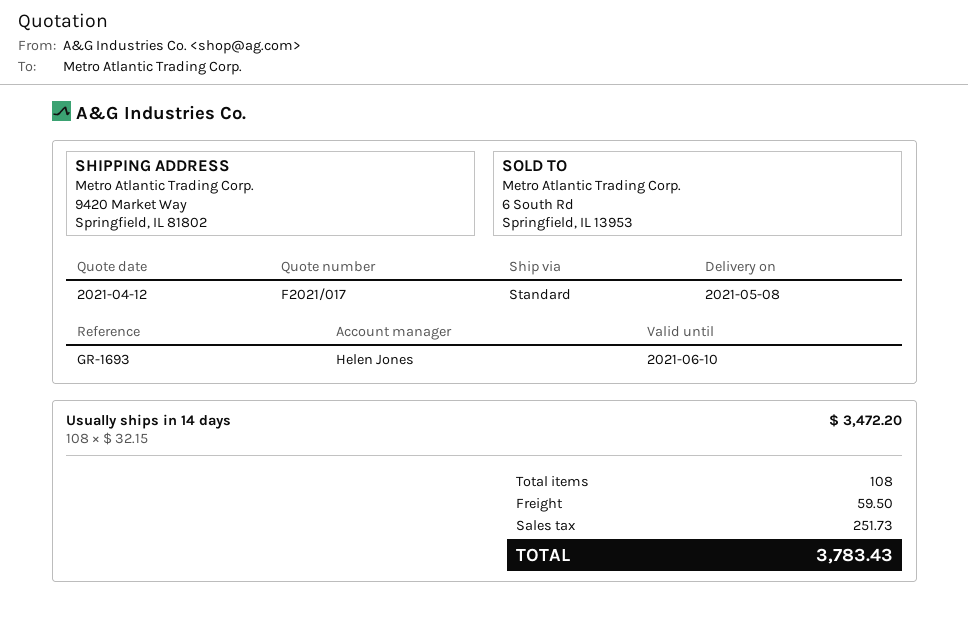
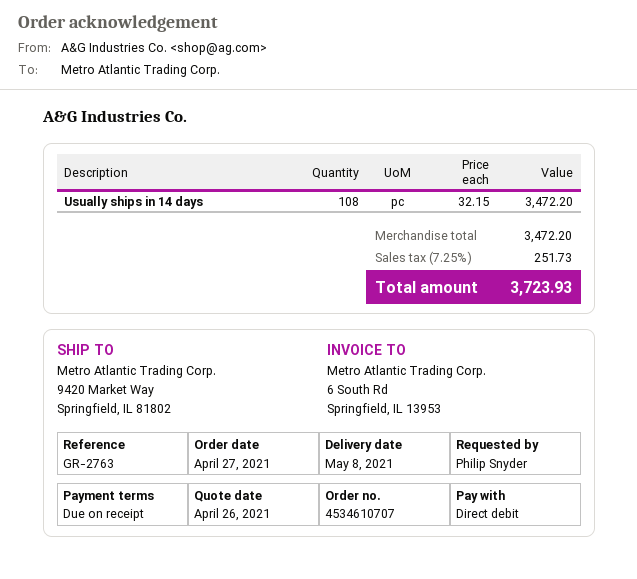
quote date: 2021-04-12 -> 2021-04-26
reference: GR-1693 -> GR-2763
shipping: 59.50 -> none
total: 3783.43 -> 3723.93

